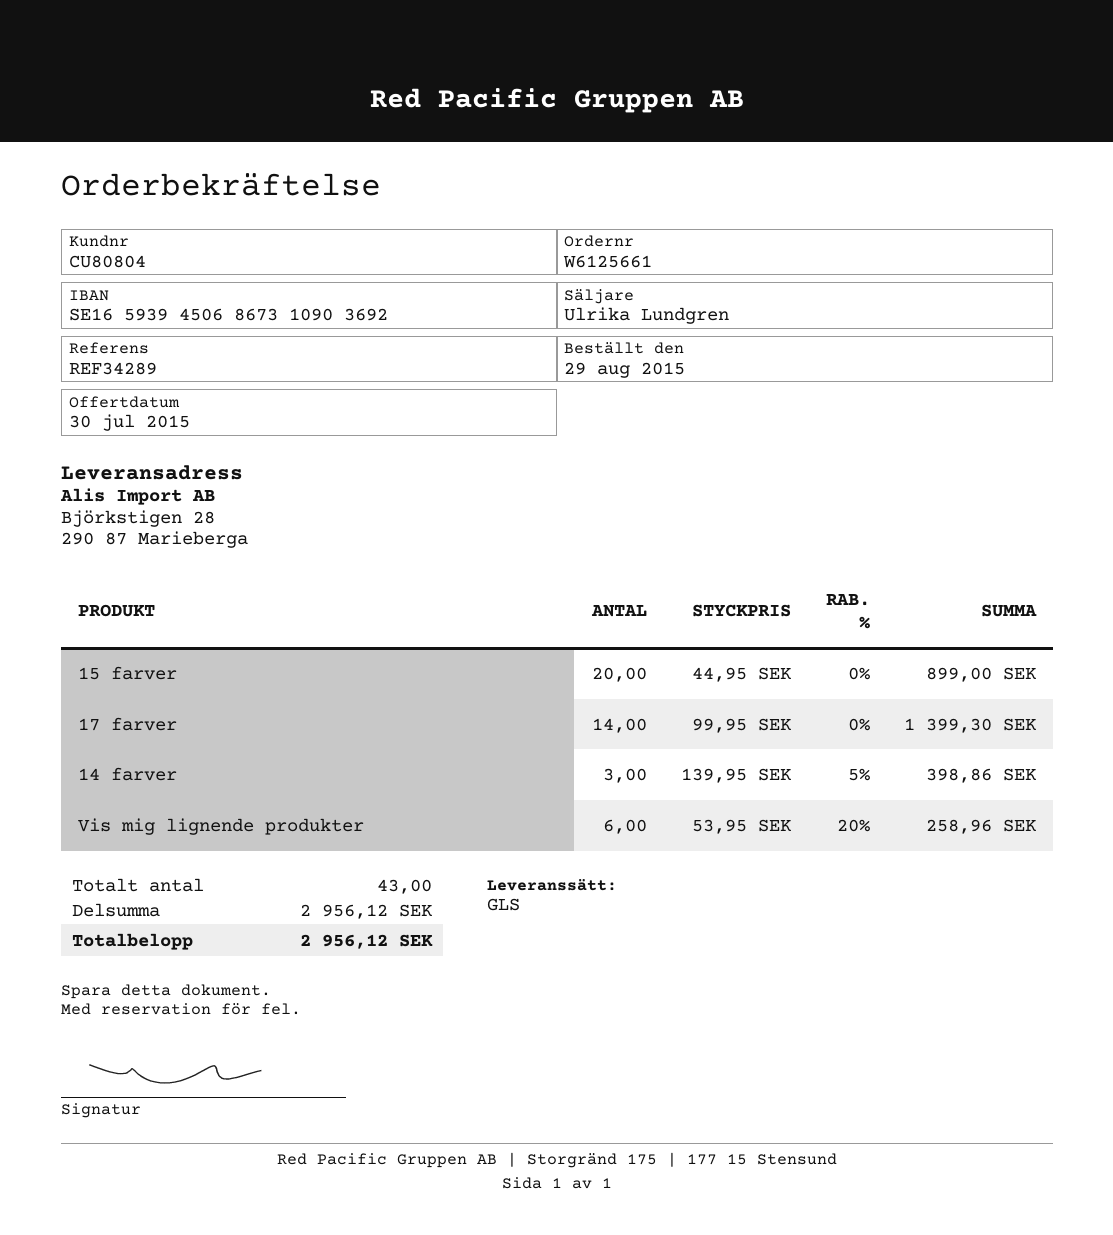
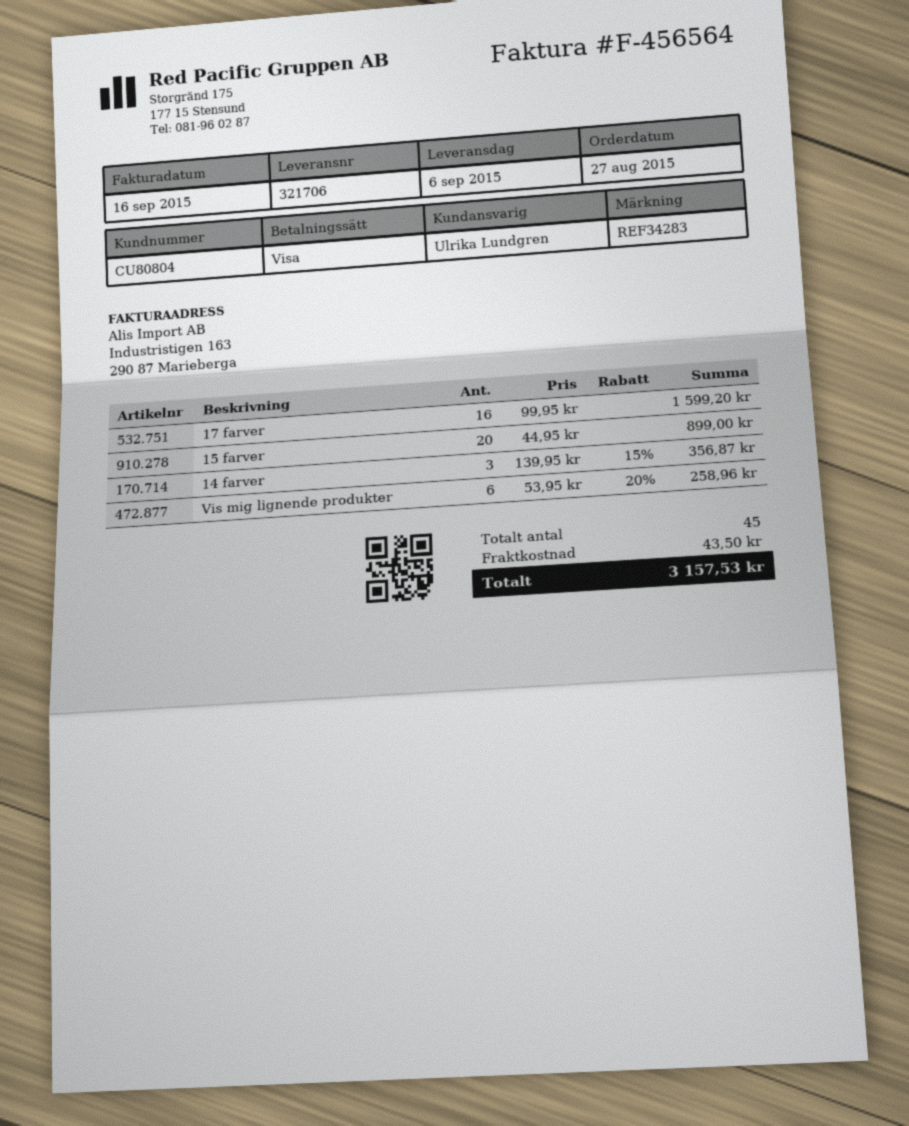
order date: 2015-08-29 -> 2015-08-27
reference: REF34289 -> REF34283
17 farver: 14 x 99.95 = 1399.30 -> 16 x 99.95 = 1599.20
14 farver: 3 x 139.95 - 5% = 398.86 -> 3 x 139.95 - 15% = 356.87
total quantity: 43 -> 45
shipping: none -> 43.50
total: 2956.12 -> 3157.53

